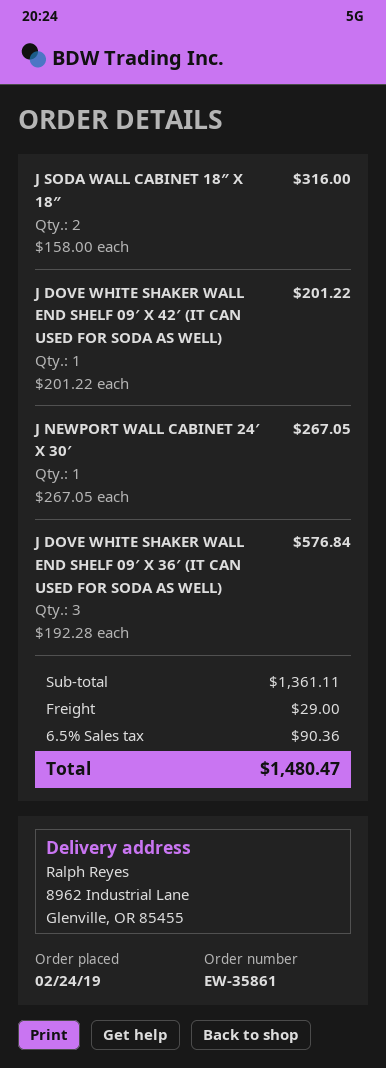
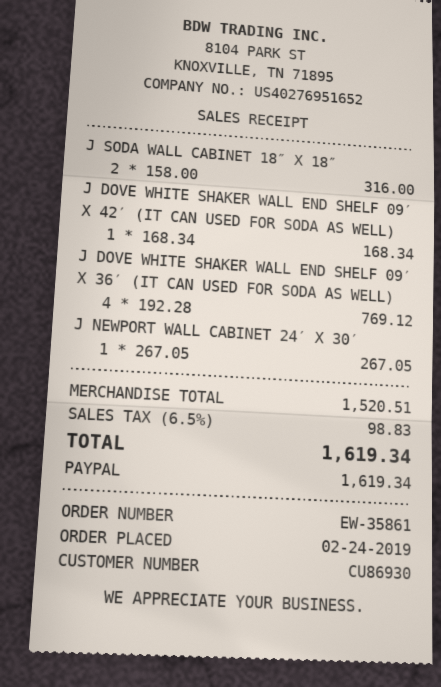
J DOVE WHITE SHAKER WALL END SHELF 09′ X 42′ (IT CAN USED FOR SODA AS WELL): 1 x 201.22 = 201.22 -> 1 x 168.34 = 168.34
J DOVE WHITE SHAKER WALL END SHELF 09′ X 36′ (IT CAN USED FOR SODA AS WELL): 3 x 192.28 = 576.84 -> 4 x 192.28 = 769.12
subtotal: 1361.11 -> 1520.51
shipping: 29.00 -> none
tax: 6.5% = 90.36 -> 6.5% = 98.83
total: 1480.47 -> 1619.34

